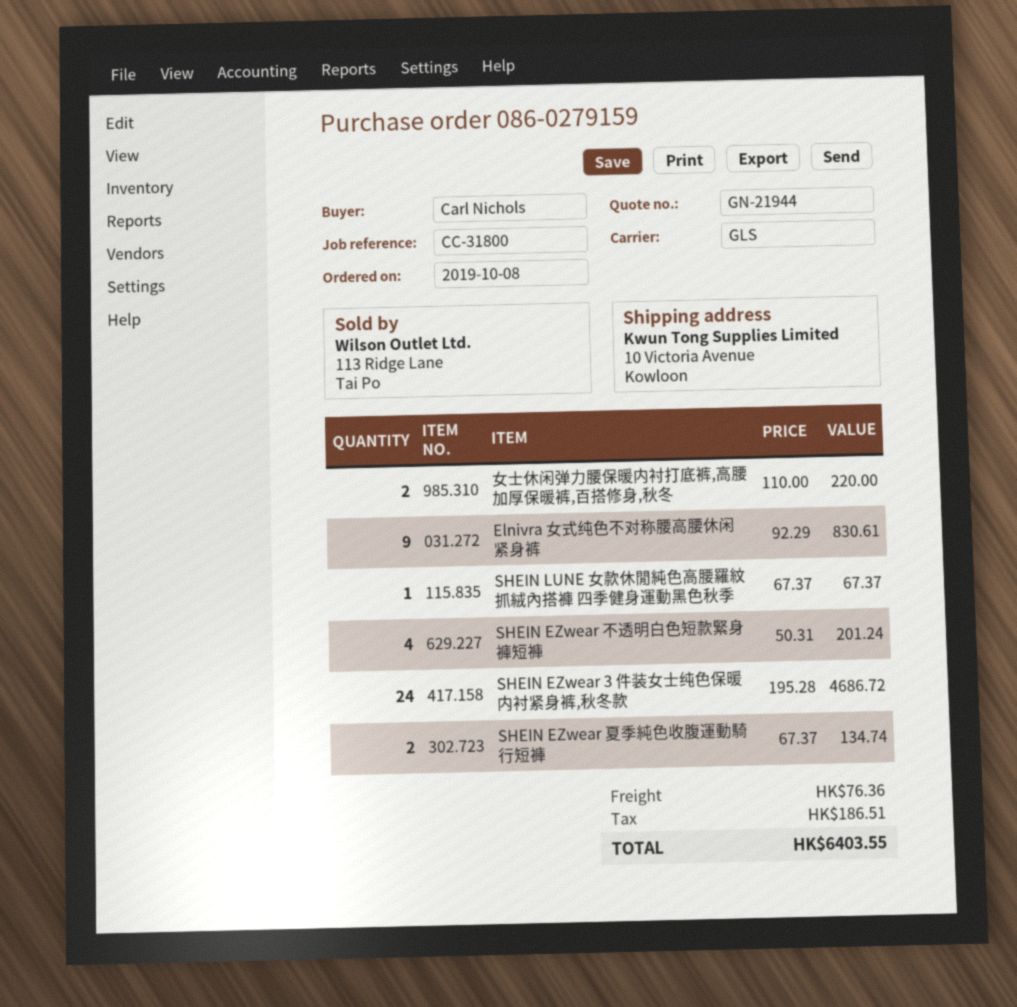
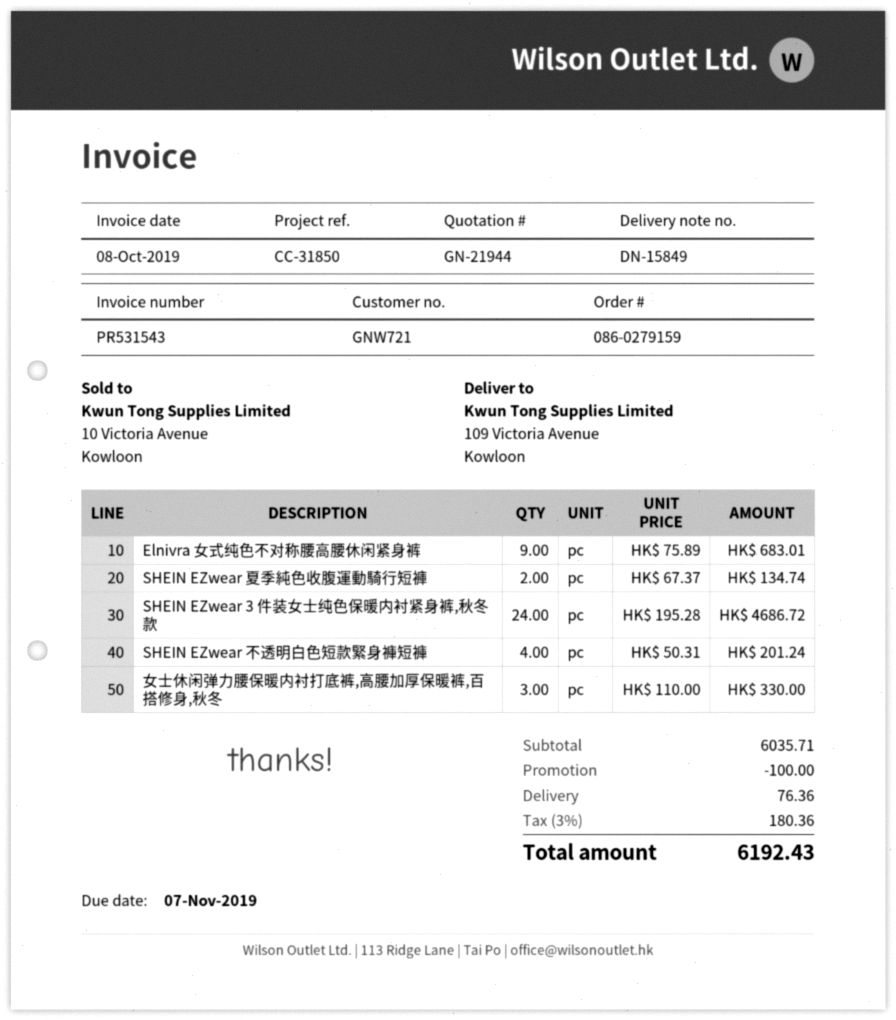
reference: CC-31800 -> CC-31850
ship to: 10 Victoria Avenue, Kowloon -> 109 Victoria Avenue, Kowloon
女士休闲弹力腰保暖内衬打底裤,高腰加厚保暖裤,百搭修身,秋冬: 2 x 110.00 = 220.00 -> 3 x 110.00 = 330.00
Elnivra 女式纯色不对称腰高腰休闲紧身裤: 9 x 92.29 = 830.61 -> 9 x 75.89 = 683.01
SHEIN LUNE 女款休閒純色高腰羅紋抓絨內搭褲 四季健身運動黑色秋季: 1 x 67.37 = 67.37 -> none
discount: none -> 100.00
tax: 186.51 -> 180.36
total: 6403.55 -> 6192.43

